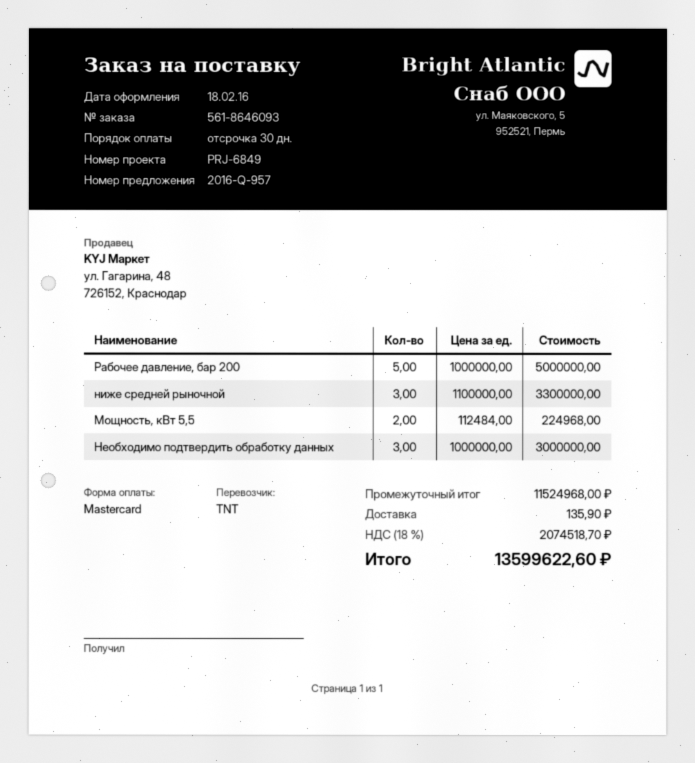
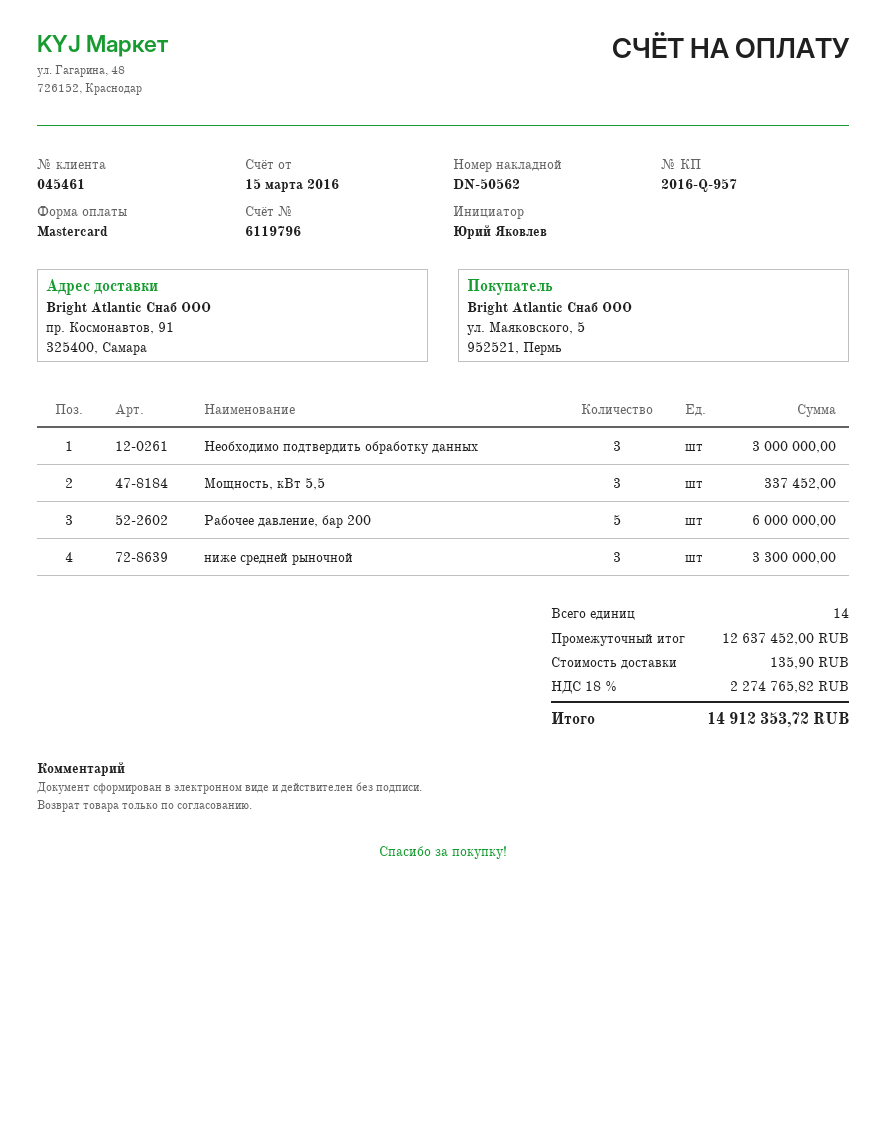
Рабочее давление, бар 200: 5 for 5000000.00 -> 5 for 6000000.00
Мощность, кВт 5,5: 2 for 224968.00 -> 3 for 337452.00
subtotal: 11524968.00 -> 12637452.00
tax: 18% = 2074518.70 -> 18% = 2274765.82
total: 13599622.60 -> 14912353.72

